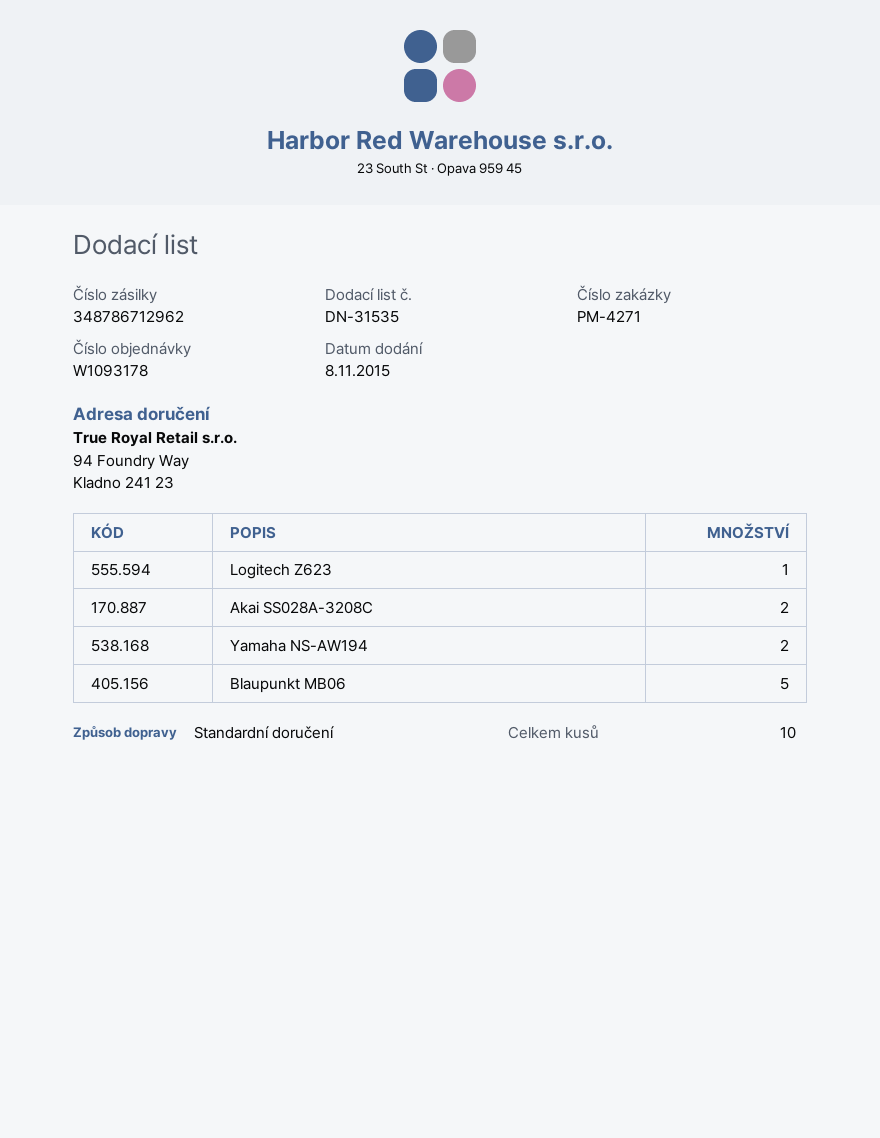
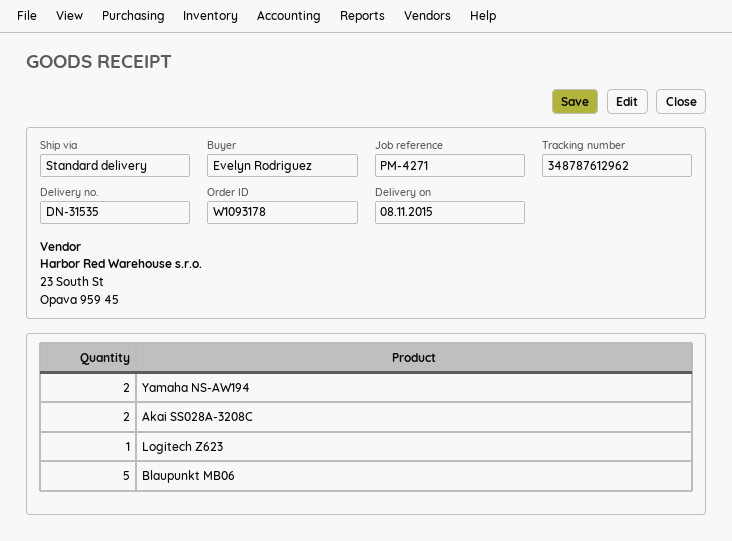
tracking number: 348786712962 -> 348787612962

